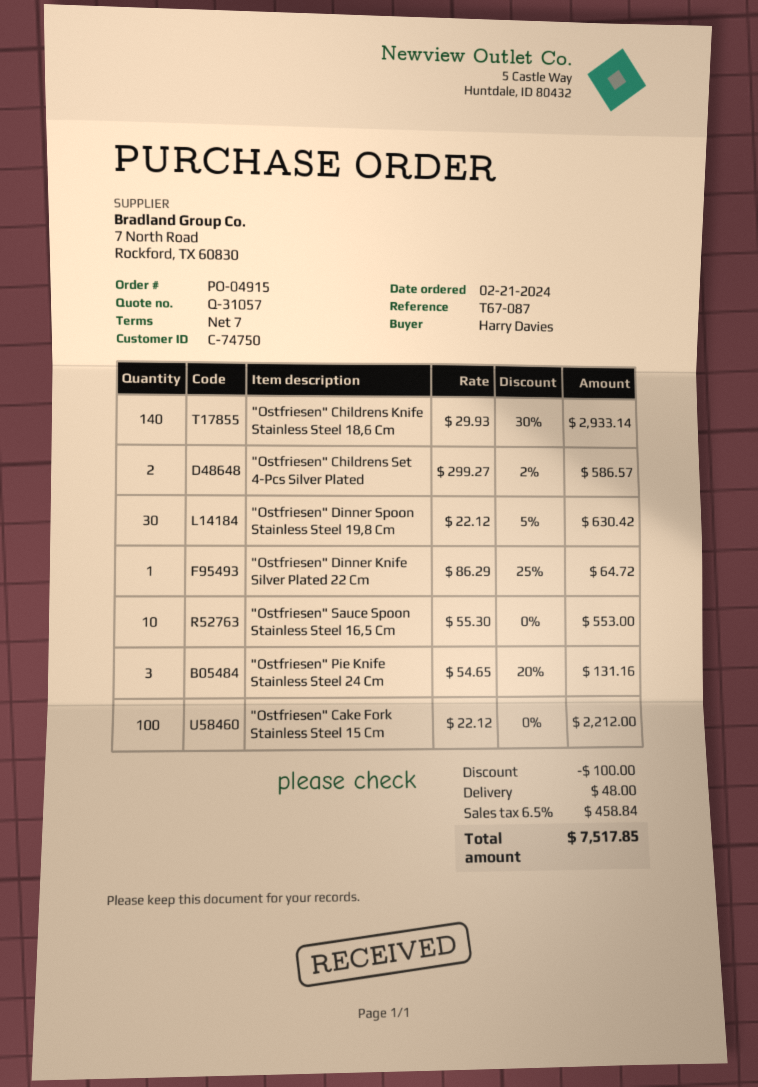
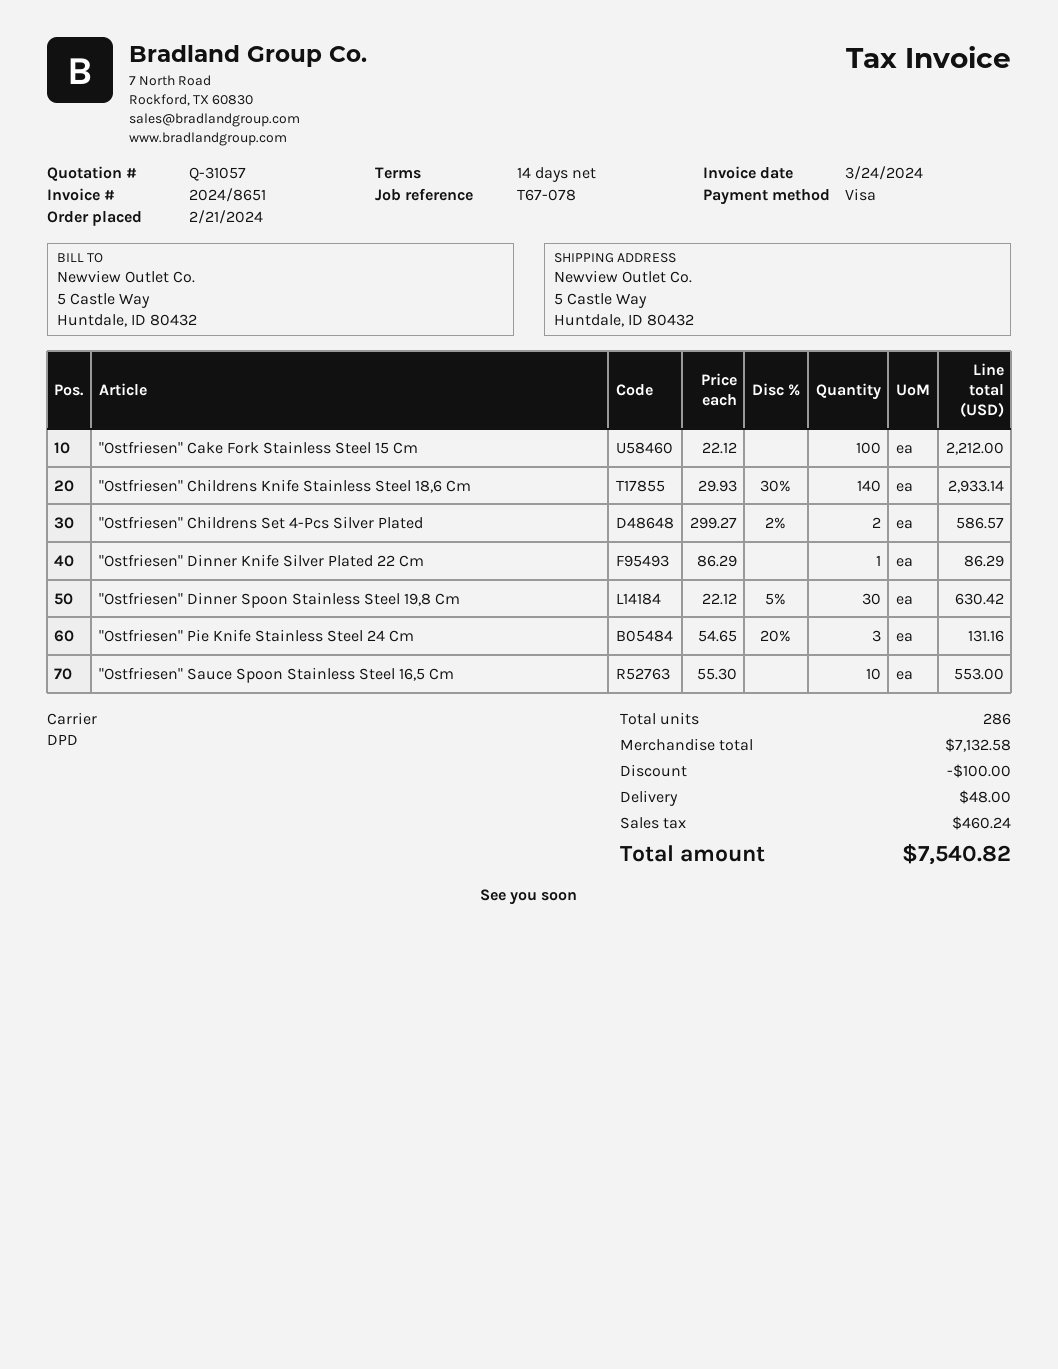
payment terms: 7 days -> 14 days
reference: T67-087 -> T67-078
"Ostfriesen" Dinner Knife Silver Plated 22 Cm: 1 x 86.29 - 25% = 64.72 -> 1 x 86.29 = 86.29
tax: 458.84 -> 460.24
total: 7517.85 -> 7540.82

